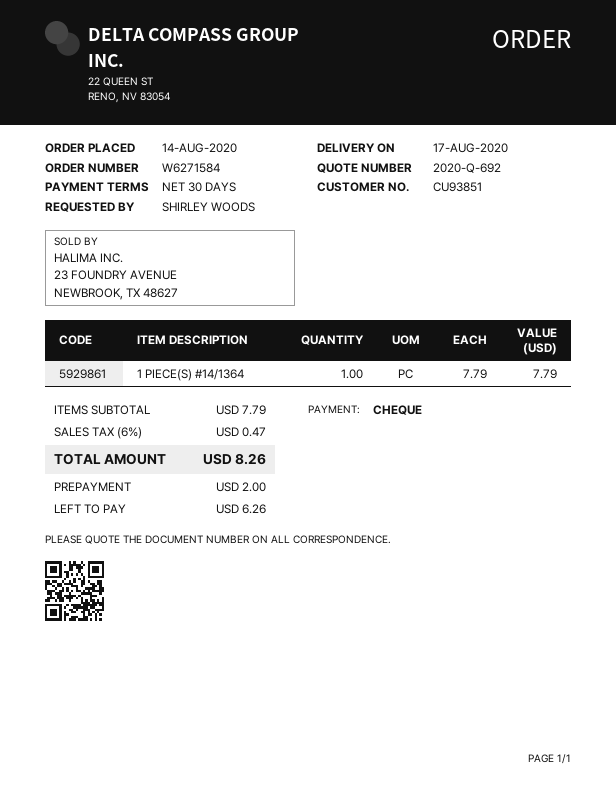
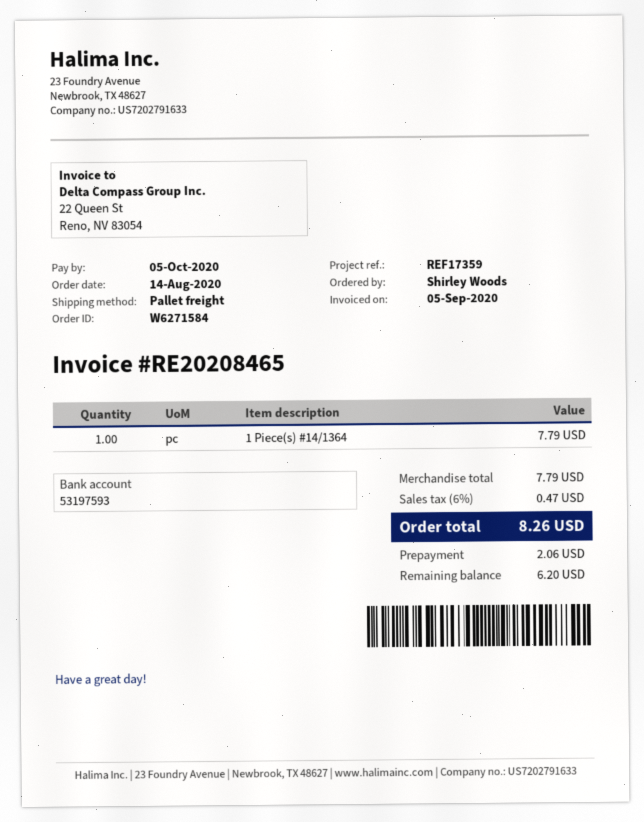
deposit: 2.00 -> 2.06
balance: 6.26 -> 6.20

